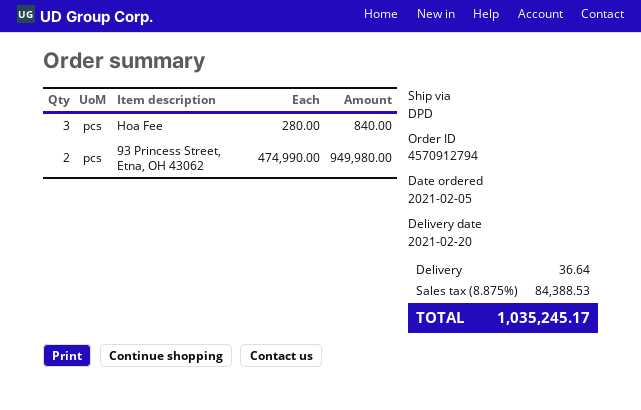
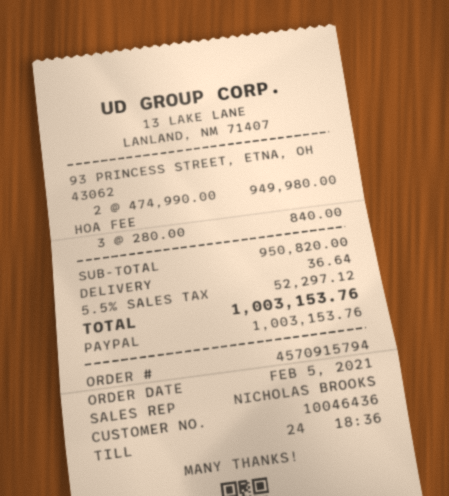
order number: 4570912794 -> 4570915794
tax: 8.875% = 84388.53 -> 5.5% = 52297.12
total: 1035245.17 -> 1003153.76

